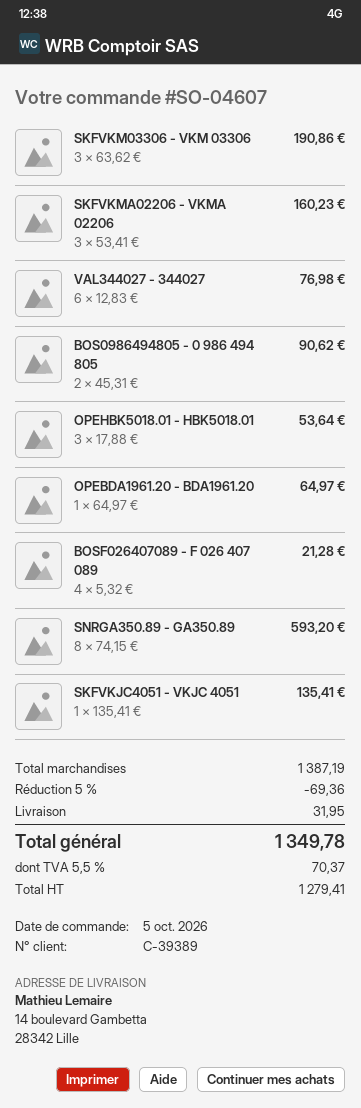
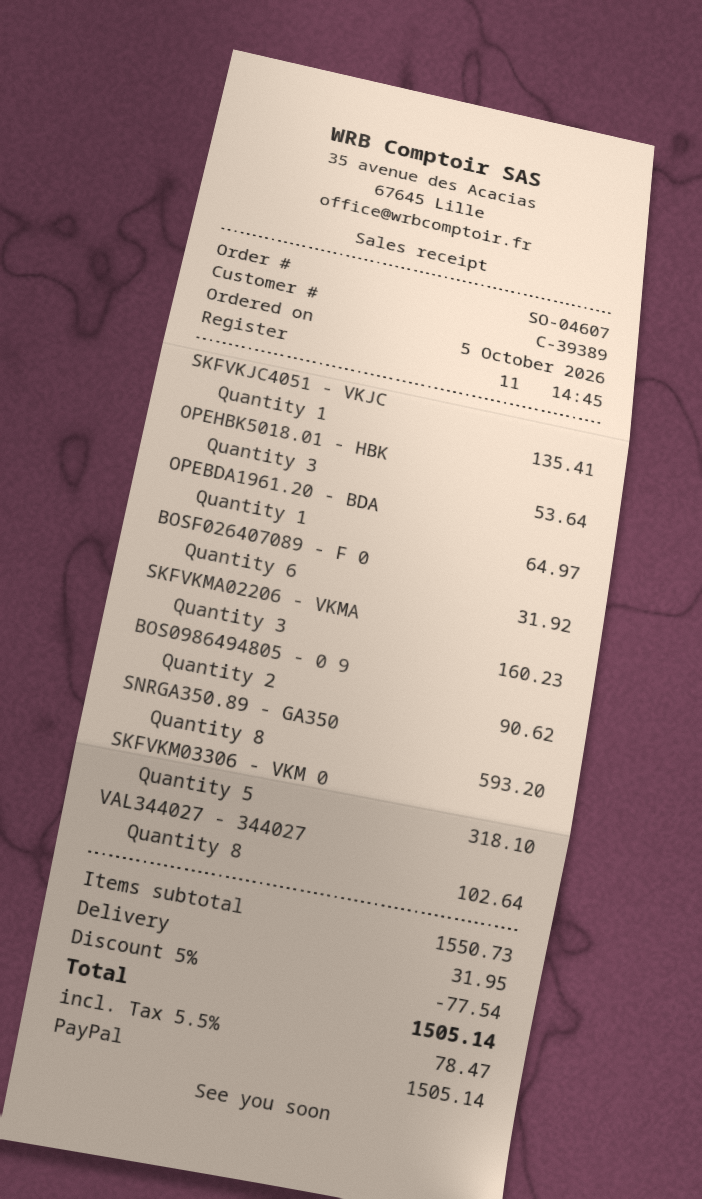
SKFVKM03306 - VKM 03306: 3 for 190.86 -> 5 for 318.10
VAL344027 - 344027: 6 for 76.98 -> 8 for 102.64
BOSF026407089 - F 026 407 089: 4 for 21.28 -> 6 for 31.92
subtotal: 1387.19 -> 1550.73
discount: 5% = 69.36 -> 5% = 77.54
tax: 5.5% = 70.37 -> 5.5% = 78.47
total: 1349.78 -> 1505.14

